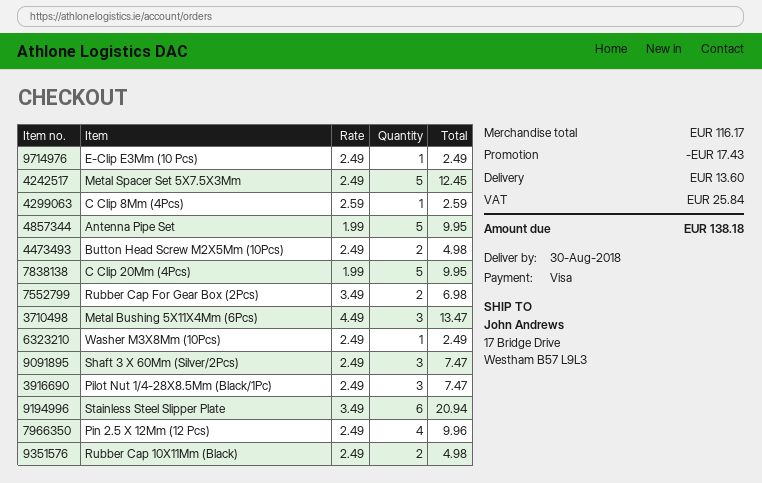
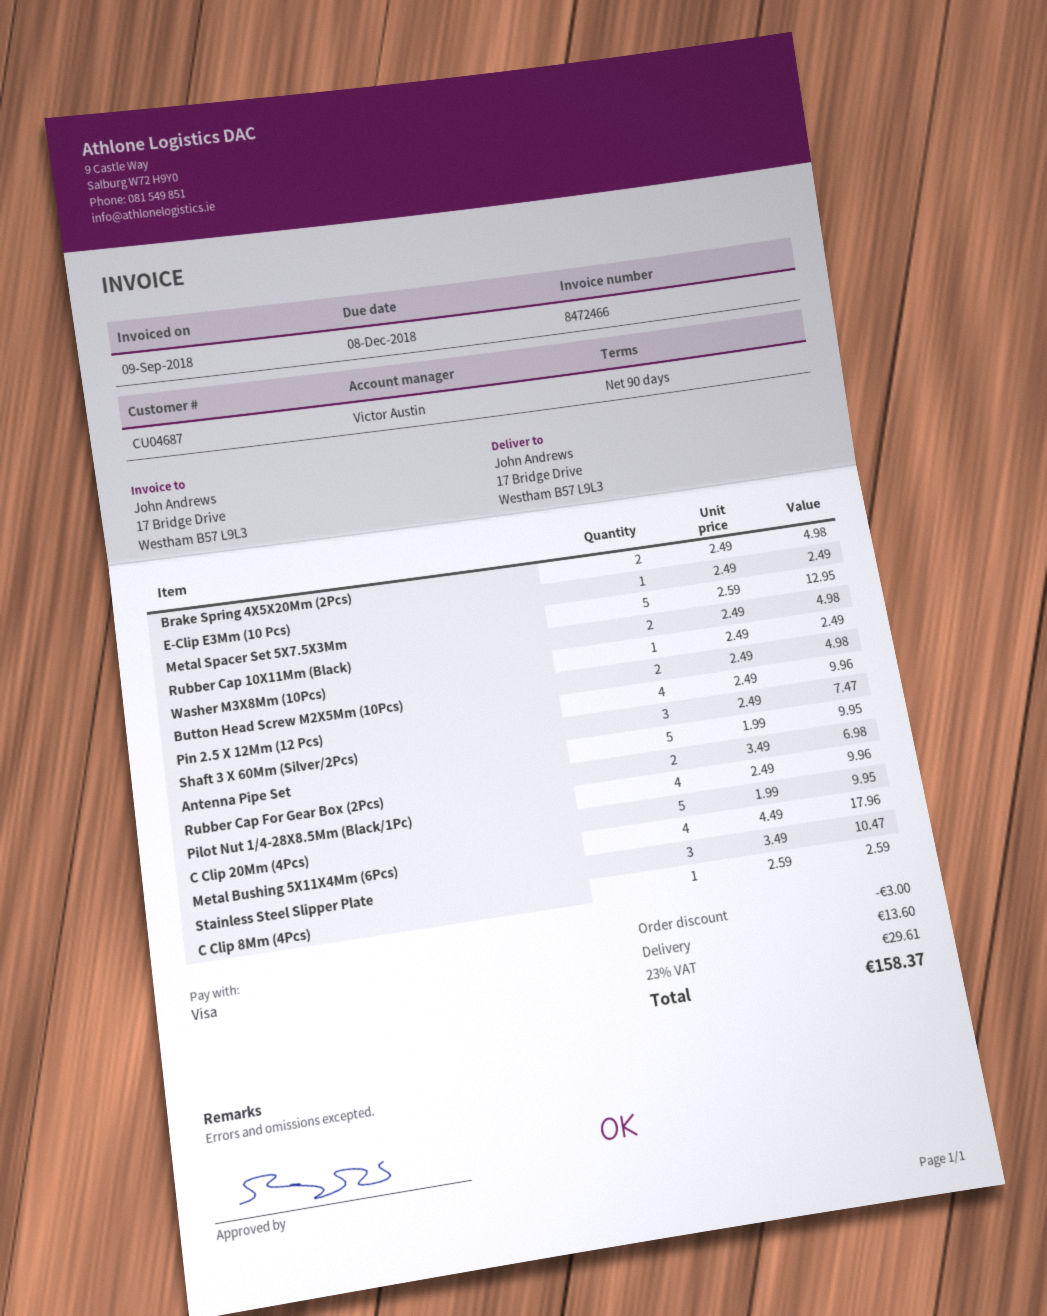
Metal Spacer Set 5X7.5X3Mm: 5 x 2.49 = 12.45 -> 5 x 2.59 = 12.95
Metal Bushing 5X11X4Mm (6Pcs): 3 x 4.49 = 13.47 -> 4 x 4.49 = 17.96
Pilot Nut 1/4-28X8.5Mm (Black/1Pc): 3 x 2.49 = 7.47 -> 4 x 2.49 = 9.96
Stainless Steel Slipper Plate: 6 x 3.49 = 20.94 -> 3 x 3.49 = 10.47
Brake Spring 4X5X20Mm (2Pcs): none -> 2 x 2.49 = 4.98
discount: 17.43 -> 3.00
tax: 25.84 -> 29.61
total: 138.18 -> 158.37

